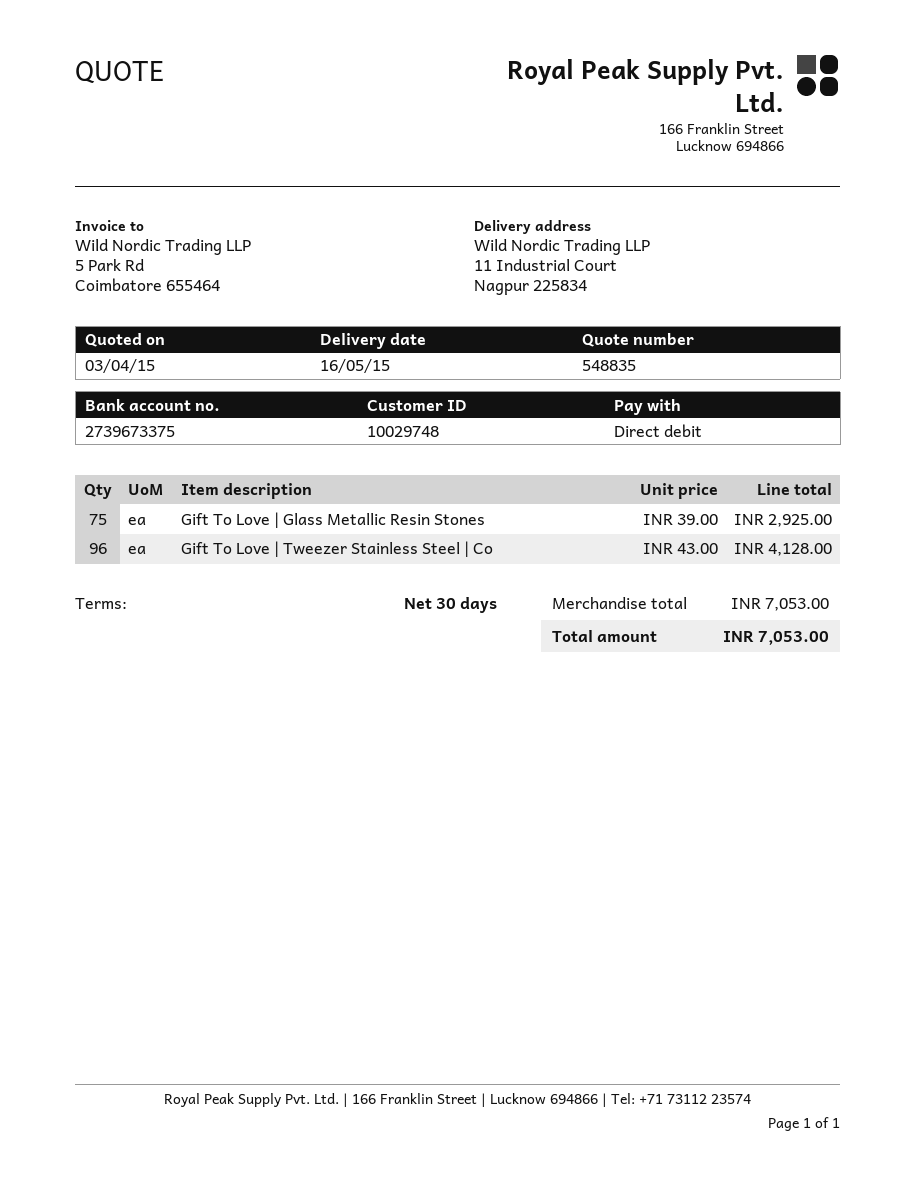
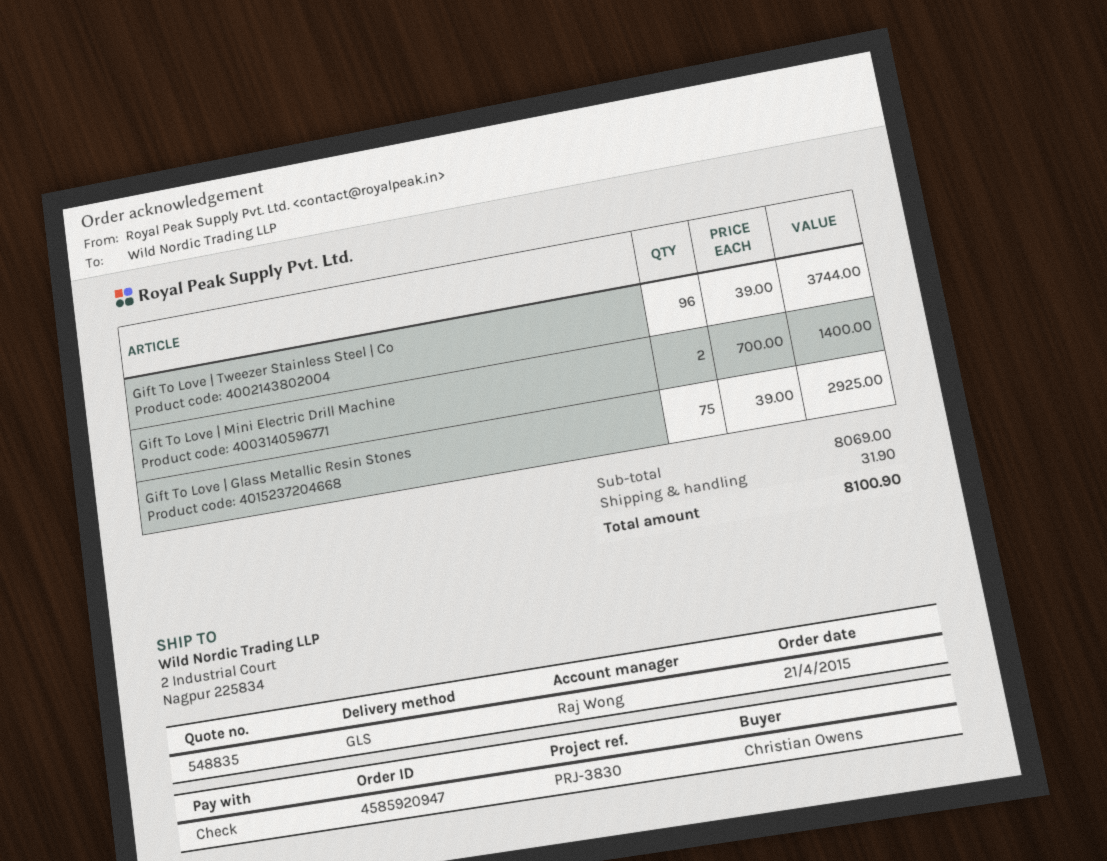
payment method: direct debit -> cheque
ship to: 11 Industrial Court, Nagpur 225834 -> 2 Industrial Court, Nagpur 225834
Gift To Love | Tweezer Stainless Steel | Co: 96 x 43.00 = 4128.00 -> 96 x 39.00 = 3744.00
Gift To Love | Mini Electric Drill Machine: none -> 2 x 700.00 = 1400.00
subtotal: 7053.00 -> 8069.00
shipping: none -> 31.90
total: 7053.00 -> 8100.90

